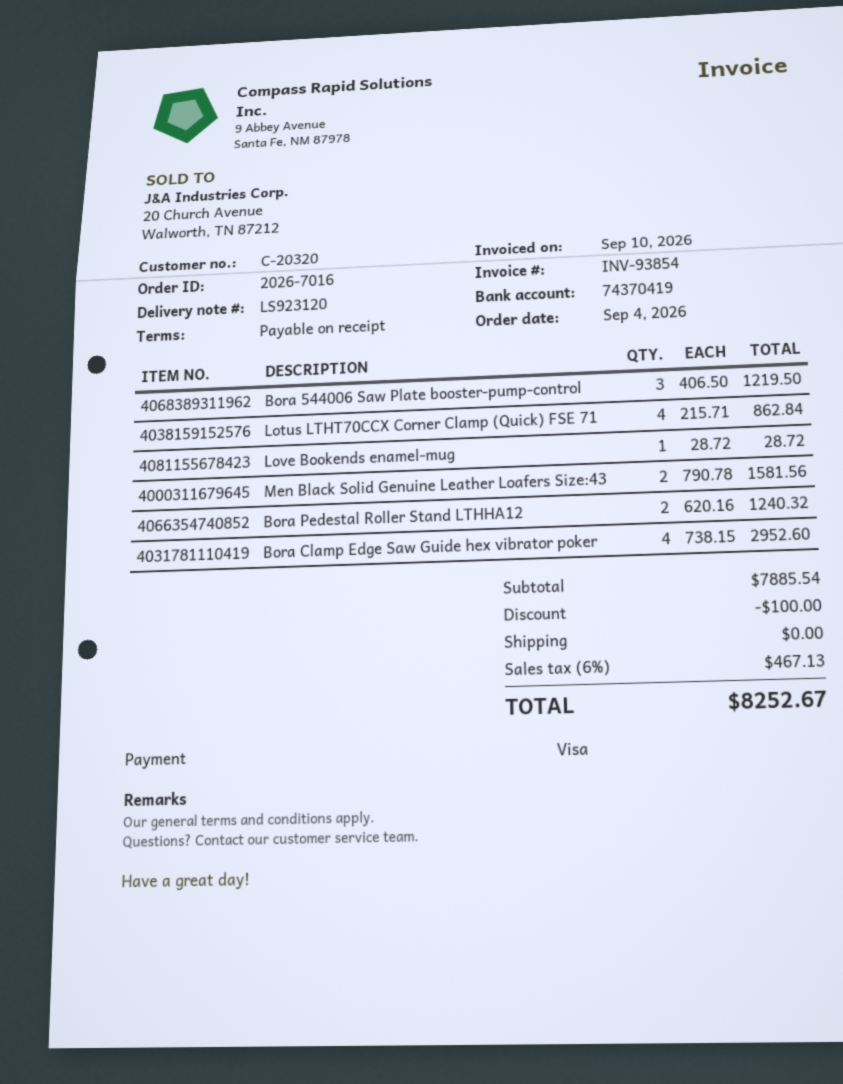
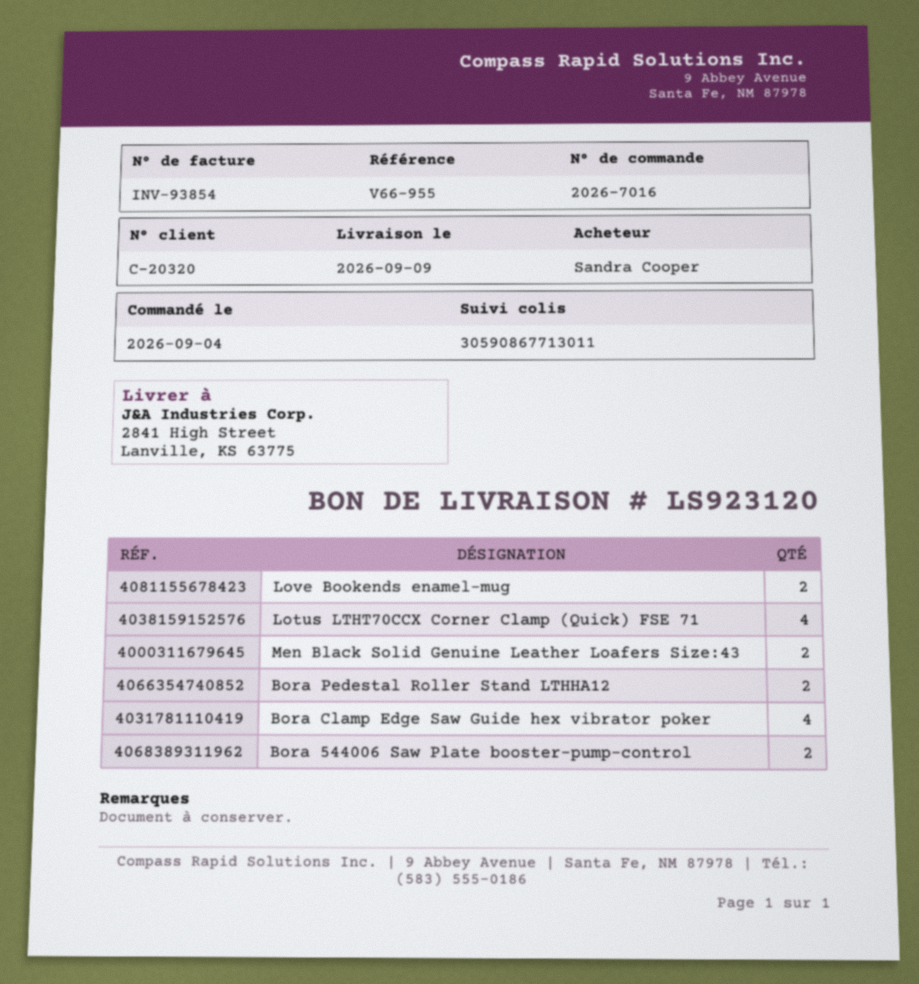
Bora 544006 Saw Plate booster-pump-control: 3 -> 2
Love Bookends enamel-mug: 1 -> 2

